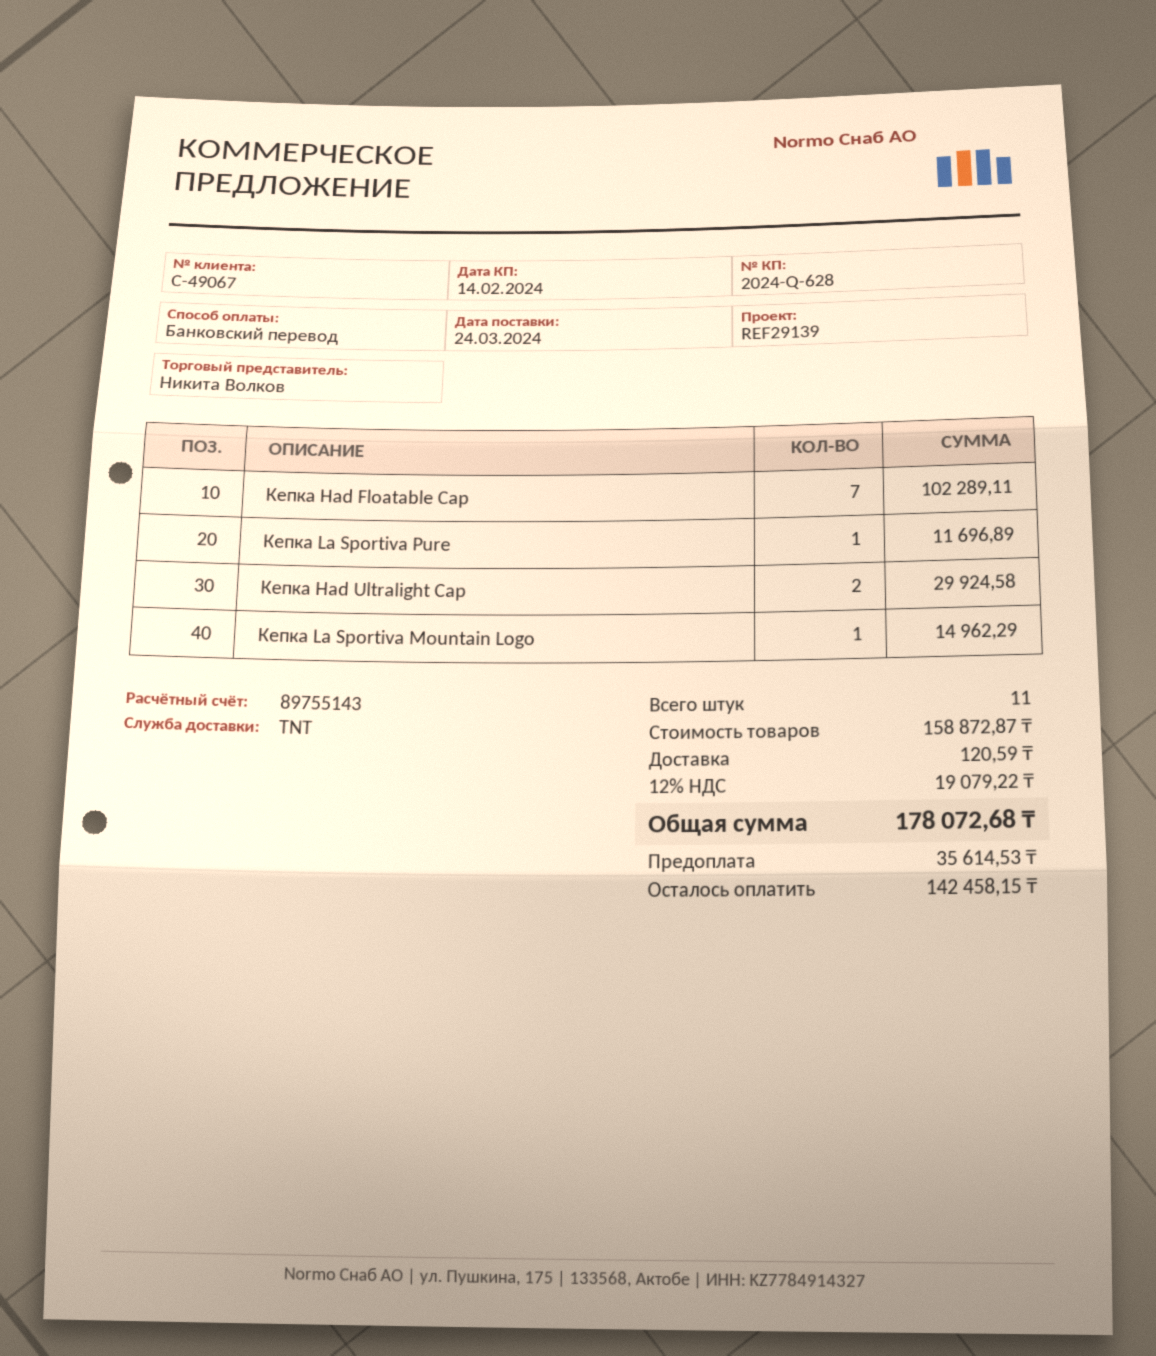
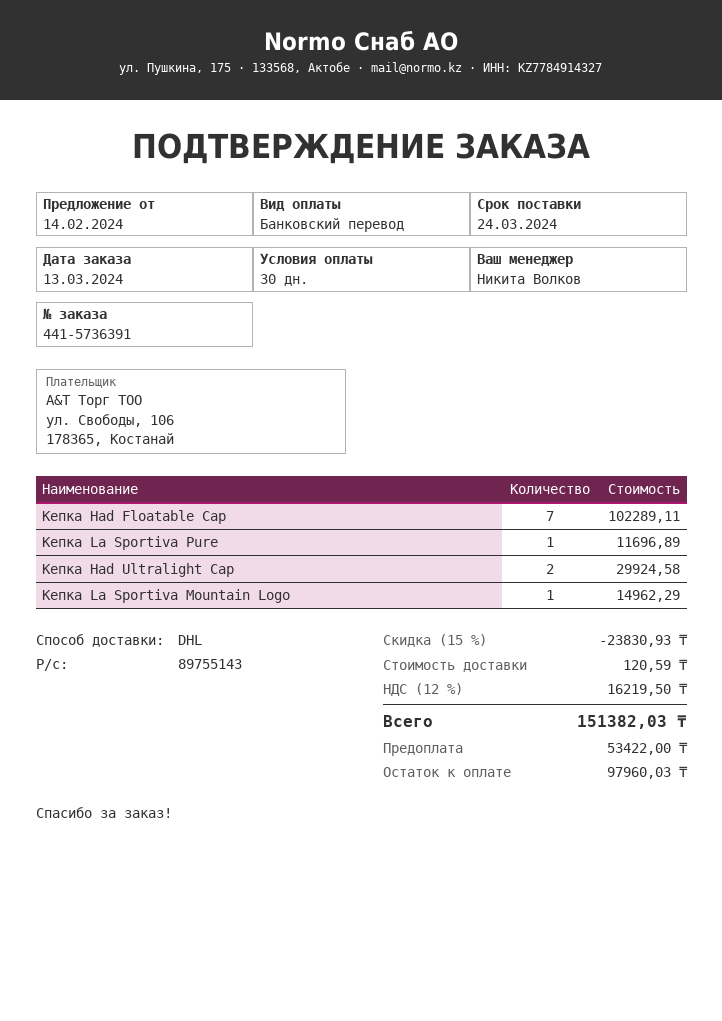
shipping method: TNT -> DHL
discount: none -> 15% = 23830.93
tax: 12% = 19079.22 -> 12% = 16219.50
total: 178072.68 -> 151382.03
deposit: 35614.53 -> 53422.00
balance: 142458.15 -> 97960.03

